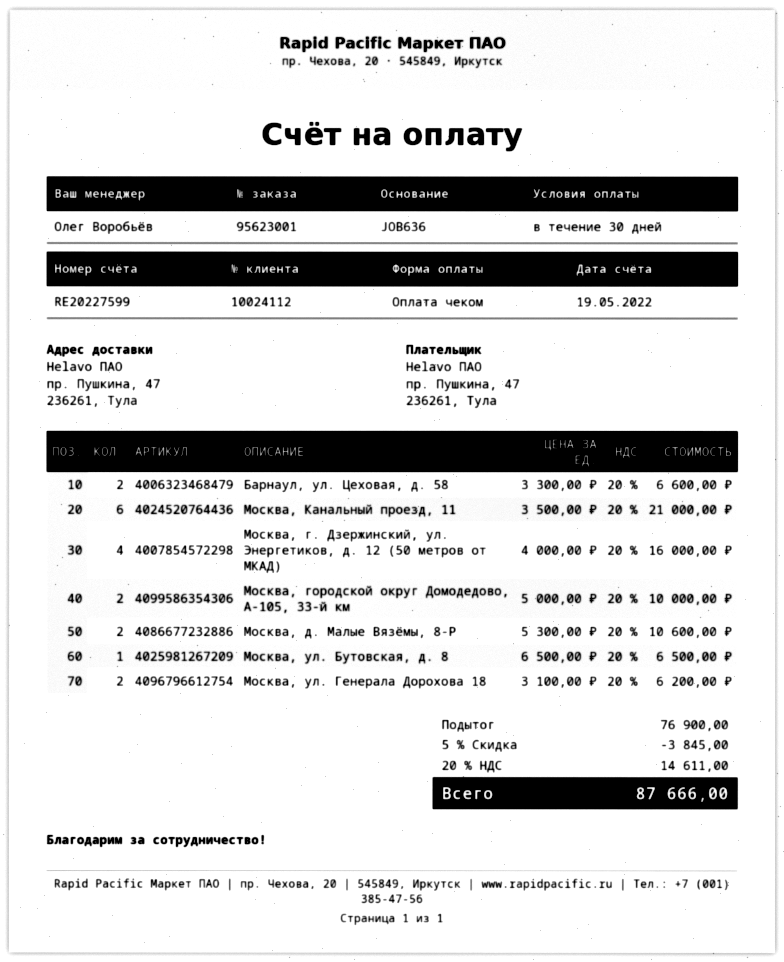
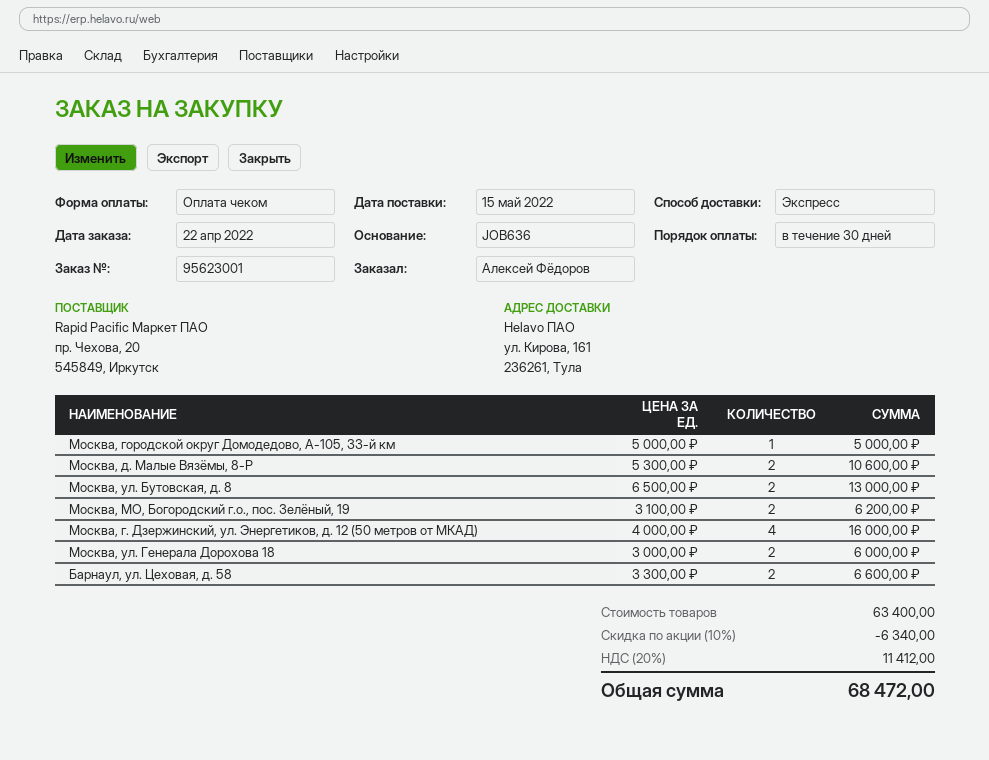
ship to: пр. Пушкина, 47, 236261, Тула -> ул. Кирова, 161, 236261, Тула
Москва, Канальный проезд, 11: 6 x 3500.00 = 21000.00 -> none
Москва, городской округ Домодедово, А-105, 33-й км: 2 x 5000.00 = 10000.00 -> 1 x 5000.00 = 5000.00
Москва, ул. Бутовская, д. 8: 1 x 6500.00 = 6500.00 -> 2 x 6500.00 = 13000.00
Москва, ул. Генерала Дорохова 18: 2 x 3100.00 = 6200.00 -> 2 x 3000.00 = 6000.00
Москва, МО, Богородский г.о., пос. Зелёный, 19: none -> 2 x 3100.00 = 6200.00
subtotal: 76900.00 -> 63400.00
discount: 5% = 3845.00 -> 10% = 6340.00
tax: 20% = 14611.00 -> 20% = 11412.00
total: 87666.00 -> 68472.00

